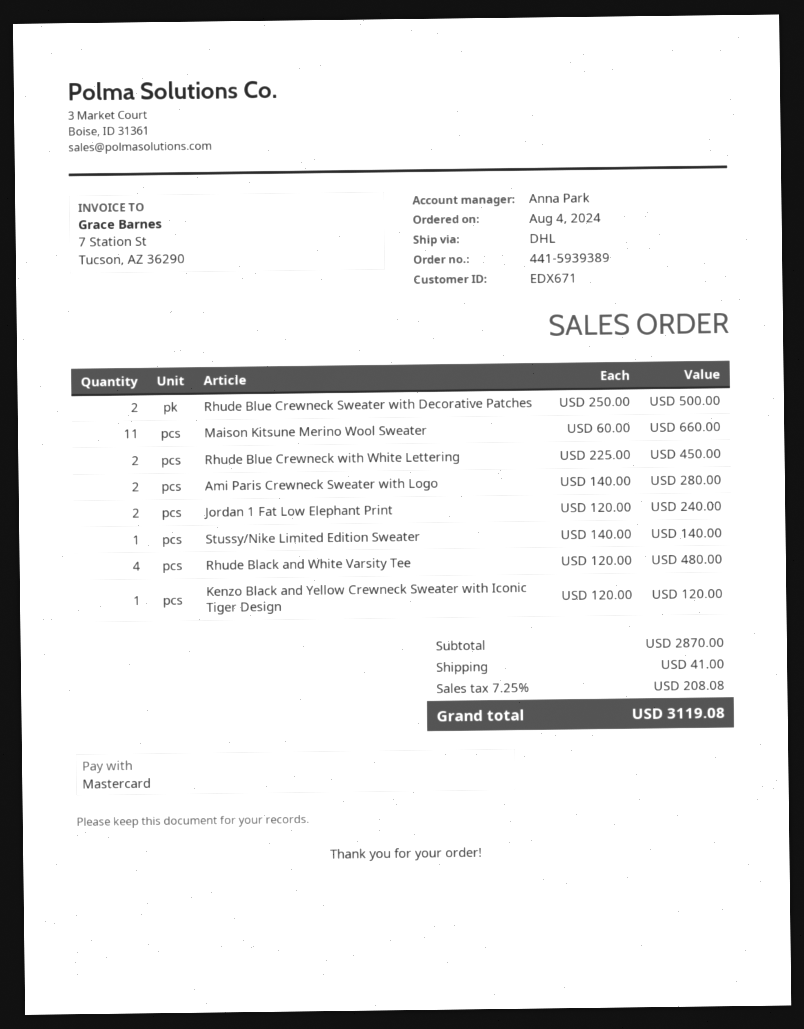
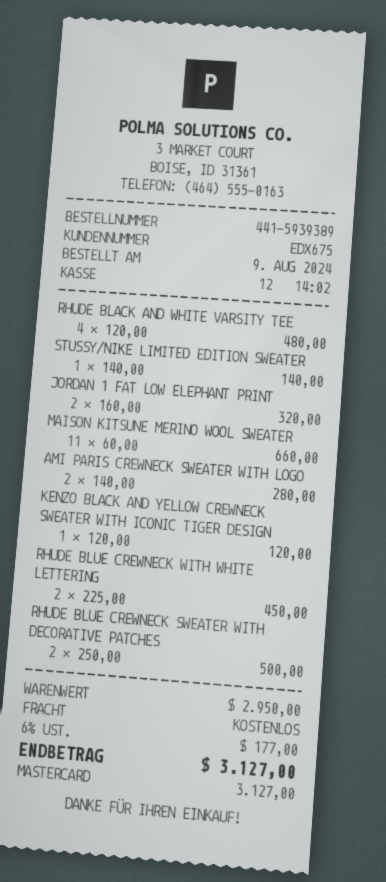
order date: 2024-08-04 -> 2024-08-09
customer number: EDX671 -> EDX675
Jordan 1 Fat Low Elephant Print: 2 x 120.00 = 240.00 -> 2 x 160.00 = 320.00
subtotal: 2870.00 -> 2950.00
shipping: 41.00 -> 0.00
tax: 7.25% = 208.08 -> 6% = 177.00
total: 3119.08 -> 3127.00

